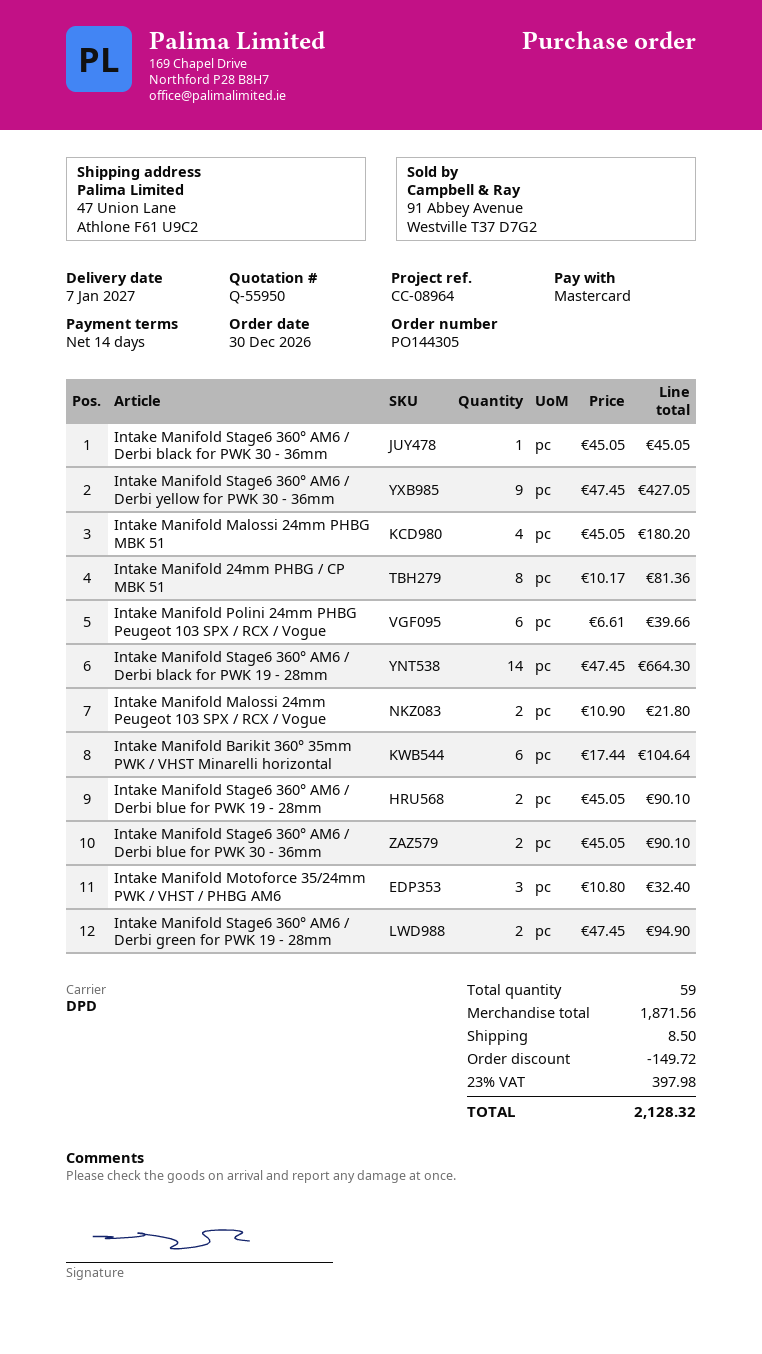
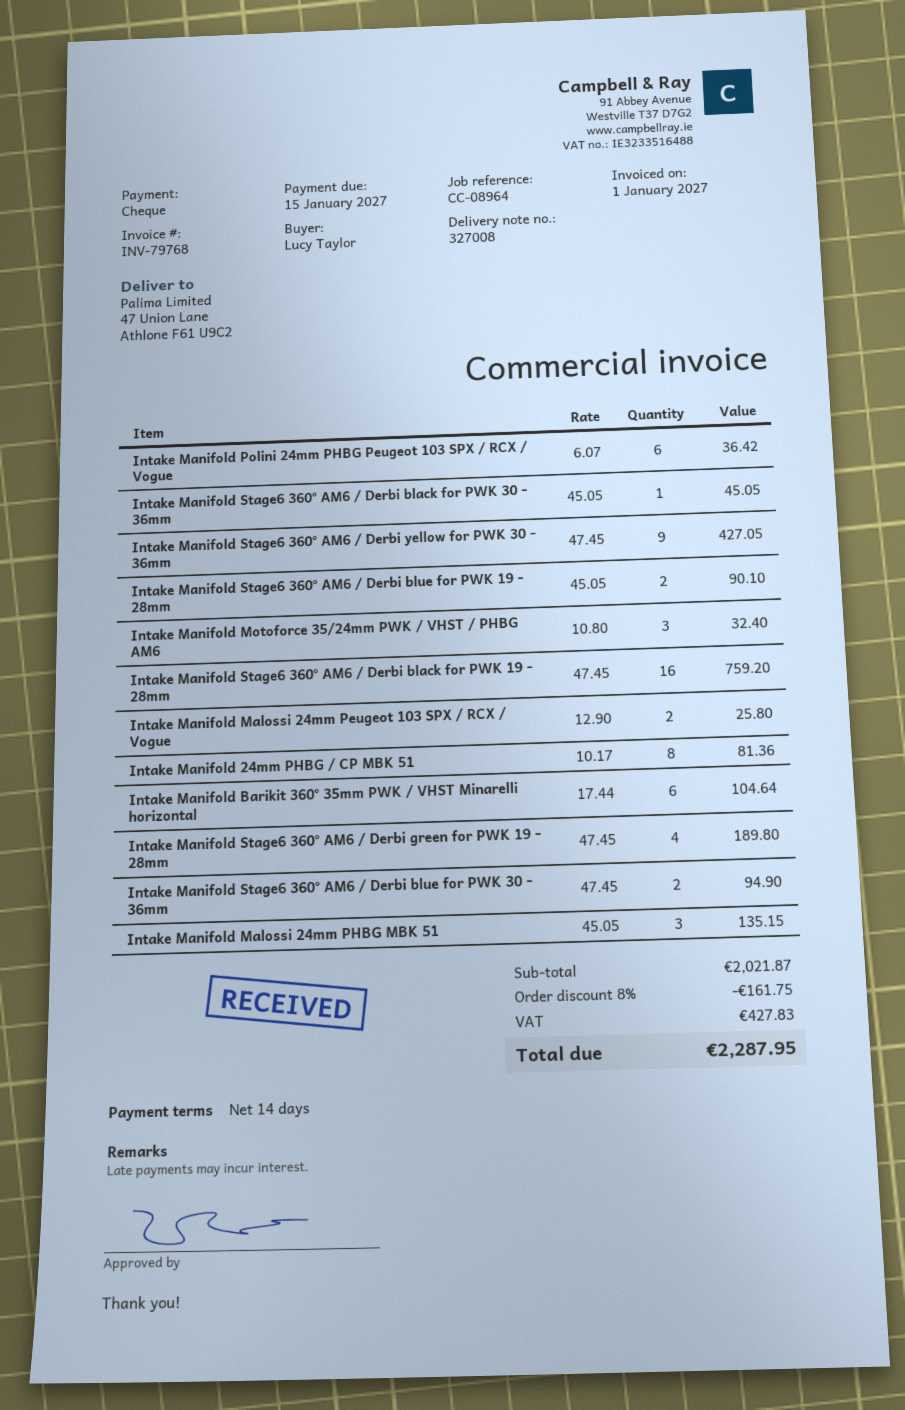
payment method: Mastercard -> cheque
Intake Manifold Malossi 24mm PHBG MBK 51: 4 x 45.05 = 180.20 -> 3 x 45.05 = 135.15
Intake Manifold Polini 24mm PHBG Peugeot 103 SPX / RCX / Vogue: 6 x 6.61 = 39.66 -> 6 x 6.07 = 36.42
Intake Manifold Stage6 360° AM6 / Derbi black for PWK 19 - 28mm: 14 x 47.45 = 664.30 -> 16 x 47.45 = 759.20
Intake Manifold Malossi 24mm Peugeot 103 SPX / RCX / Vogue: 2 x 10.90 = 21.80 -> 2 x 12.90 = 25.80
Intake Manifold Stage6 360° AM6 / Derbi blue for PWK 30 - 36mm: 2 x 45.05 = 90.10 -> 2 x 47.45 = 94.90
Intake Manifold Stage6 360° AM6 / Derbi green for PWK 19 - 28mm: 2 x 47.45 = 94.90 -> 4 x 47.45 = 189.80
subtotal: 1871.56 -> 2021.87
discount: 149.72 -> 161.75
shipping: 8.50 -> none
tax: 397.98 -> 427.83
total: 2128.32 -> 2287.95

